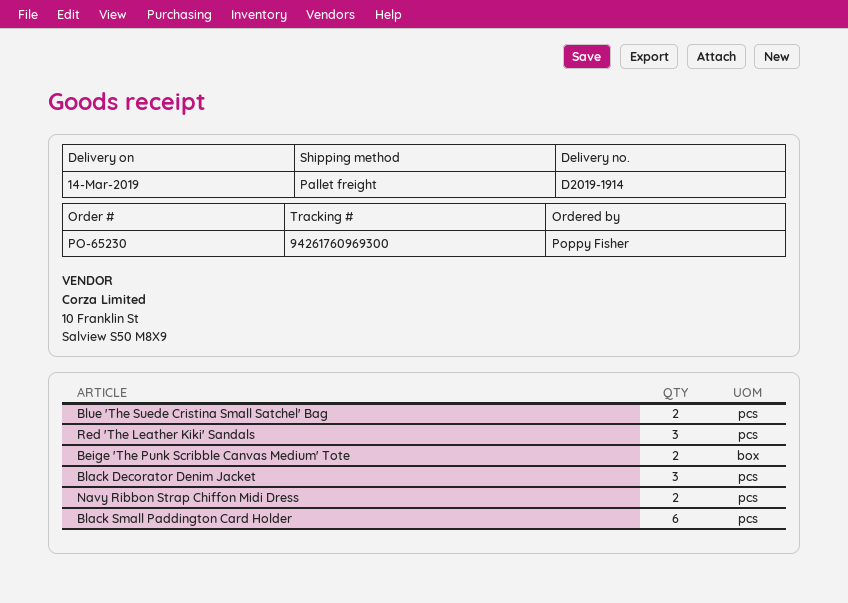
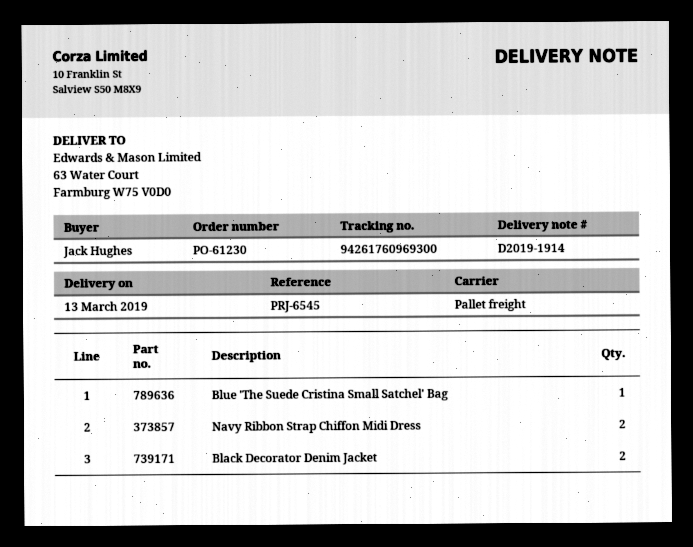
order number: PO-65230 -> PO-61230
delivery date: 2019-03-14 -> 2019-03-13
ordered by: Poppy Fisher -> Jack Hughes
Blue 'The Suede Cristina Small Satchel' Bag: 2 -> 1
Red 'The Leather Kiki' Sandals: 3 -> none
Beige 'The Punk Scribble Canvas Medium' Tote: 2 -> none
Black Decorator Denim Jacket: 3 -> 2
Black Small Paddington Card Holder: 6 -> none

